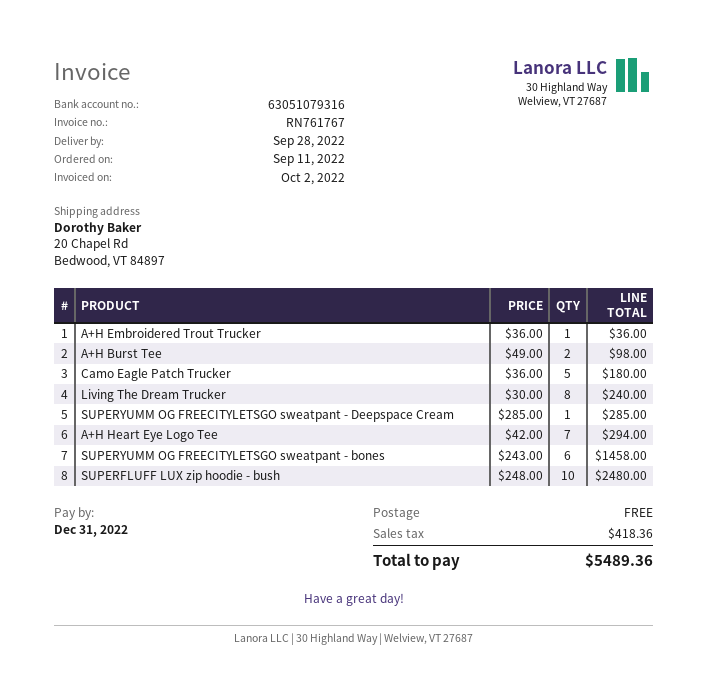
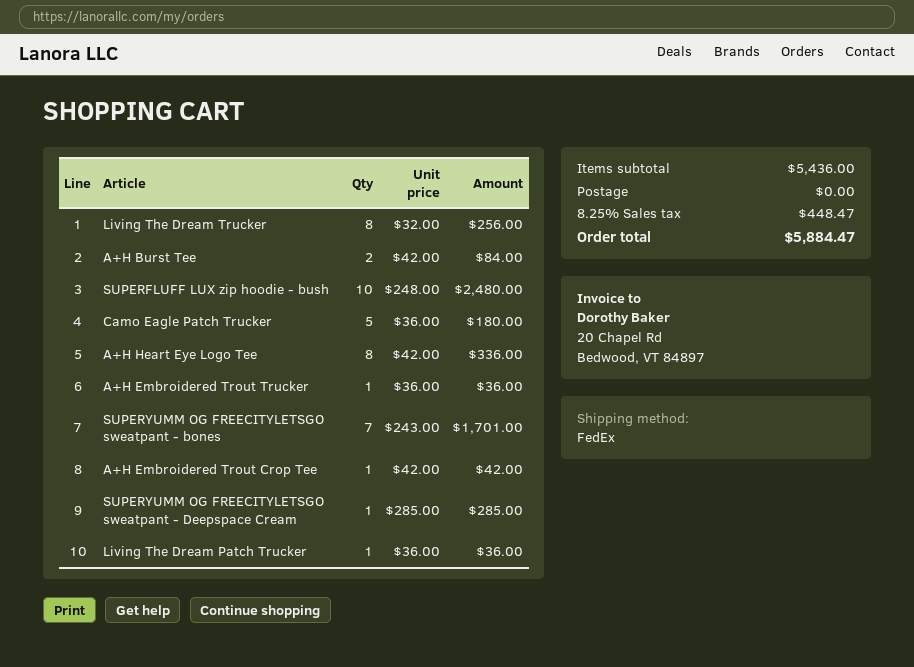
A+H Burst Tee: 2 x 49.00 = 98.00 -> 2 x 42.00 = 84.00
Living The Dream Trucker: 8 x 30.00 = 240.00 -> 8 x 32.00 = 256.00
A+H Heart Eye Logo Tee: 7 x 42.00 = 294.00 -> 8 x 42.00 = 336.00
SUPERYUMM OG FREECITYLETSGO sweatpant - bones: 6 x 243.00 = 1458.00 -> 7 x 243.00 = 1701.00
A+H Embroidered Trout Crop Tee: none -> 1 x 42.00 = 42.00
Living The Dream Patch Trucker: none -> 1 x 36.00 = 36.00
tax: 418.36 -> 448.47
total: 5489.36 -> 5884.47

